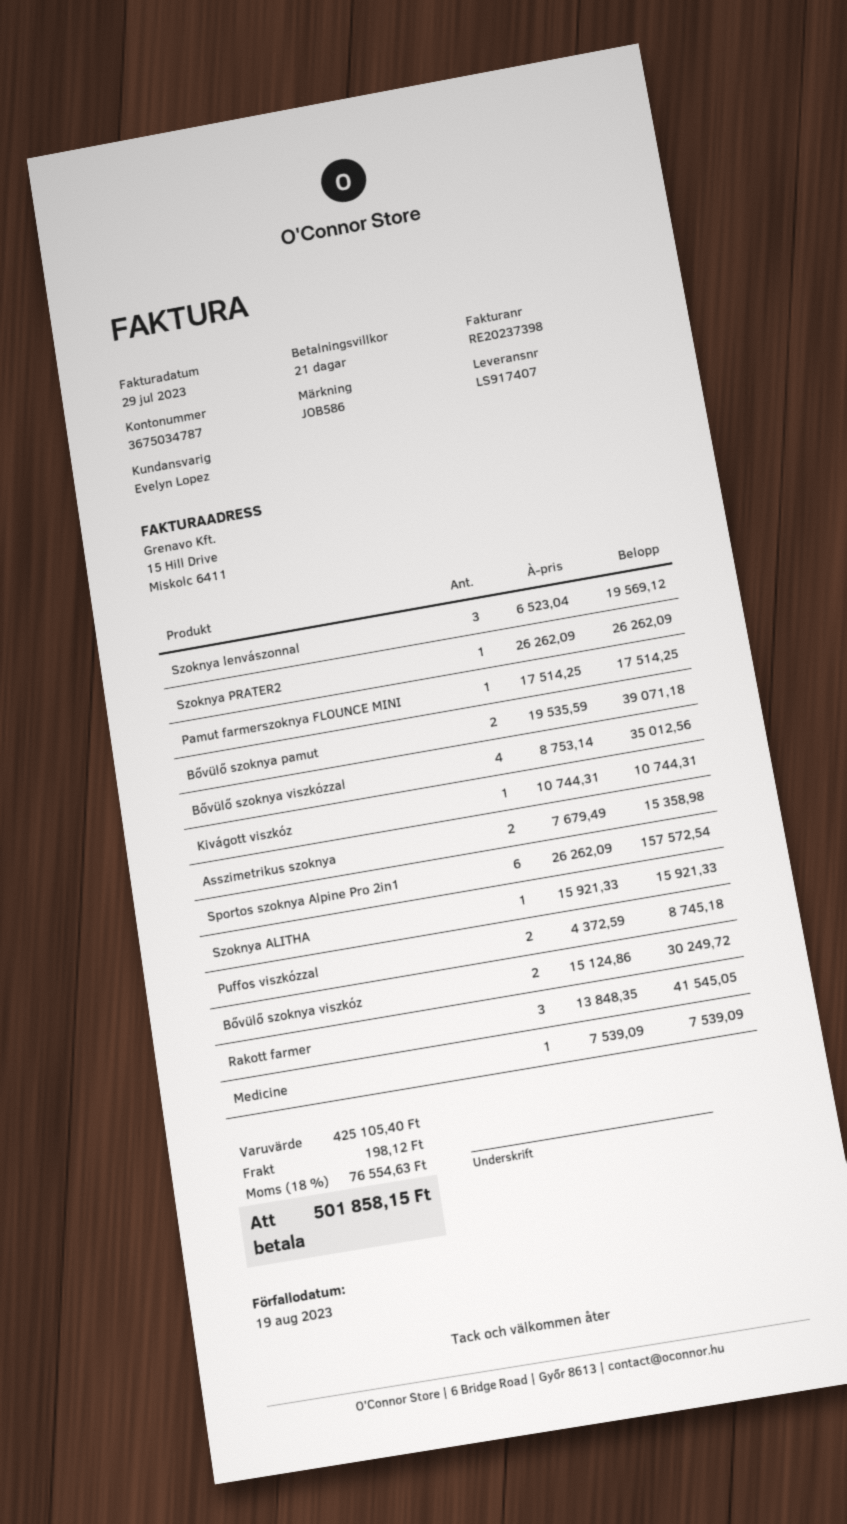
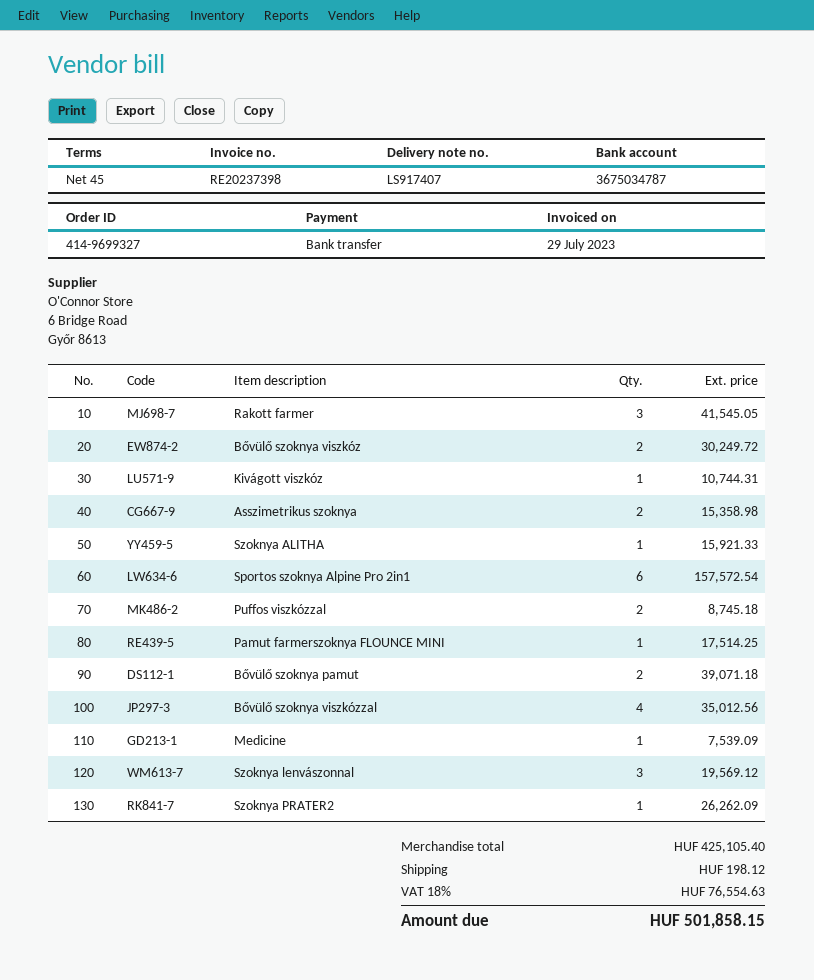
payment terms: 21 days -> 45 days

